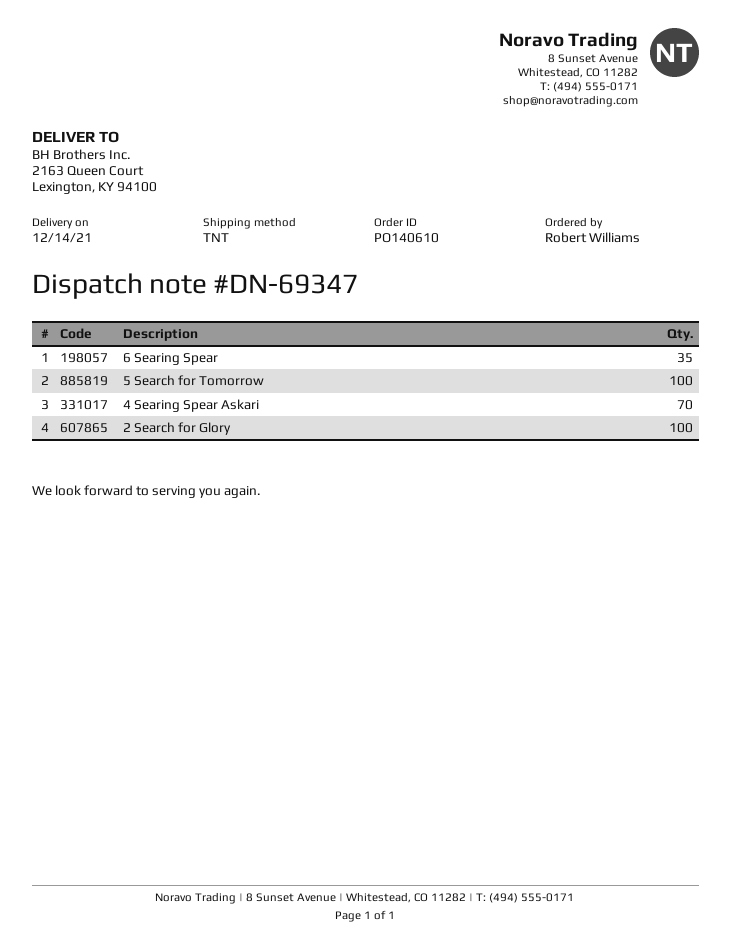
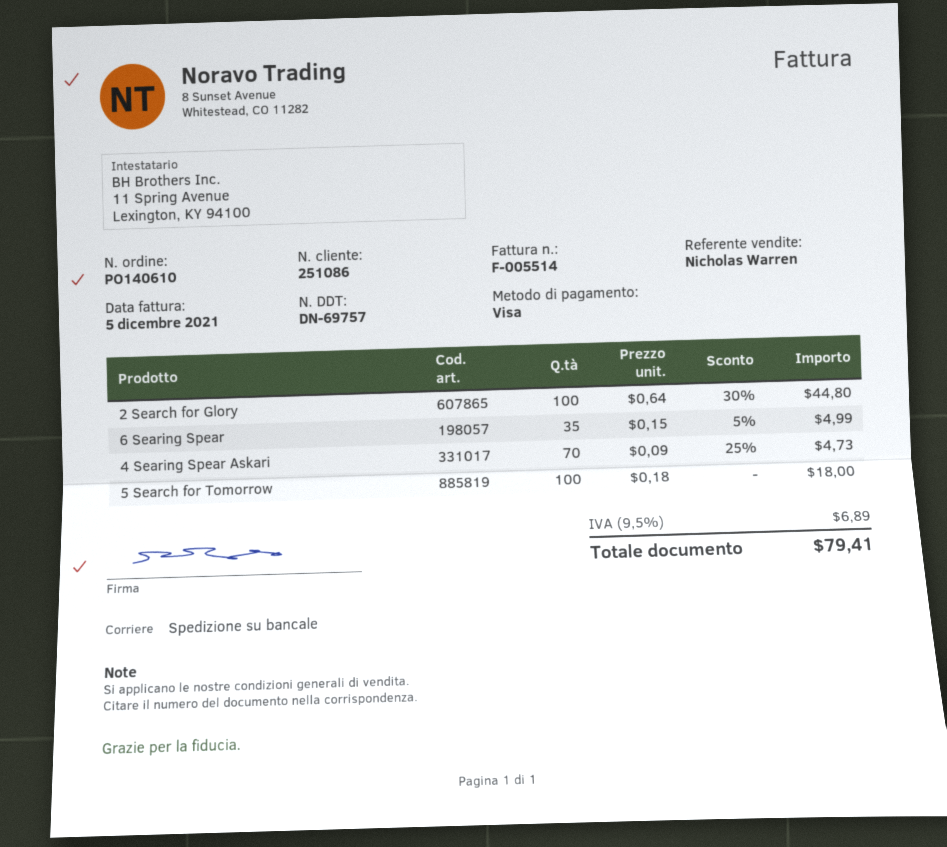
delivery note number: DN-69347 -> DN-69757
shipping method: TNT -> pallet freight

